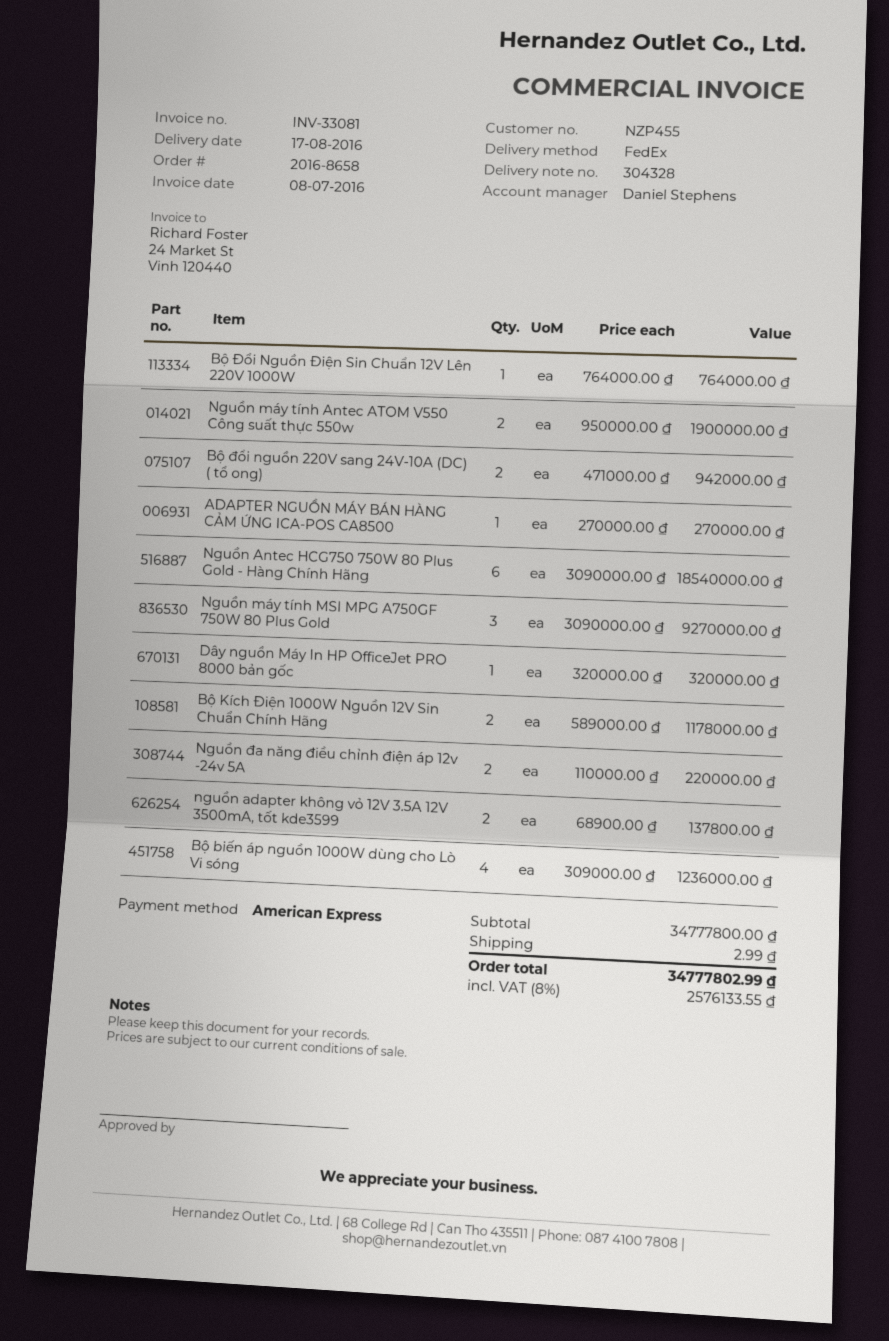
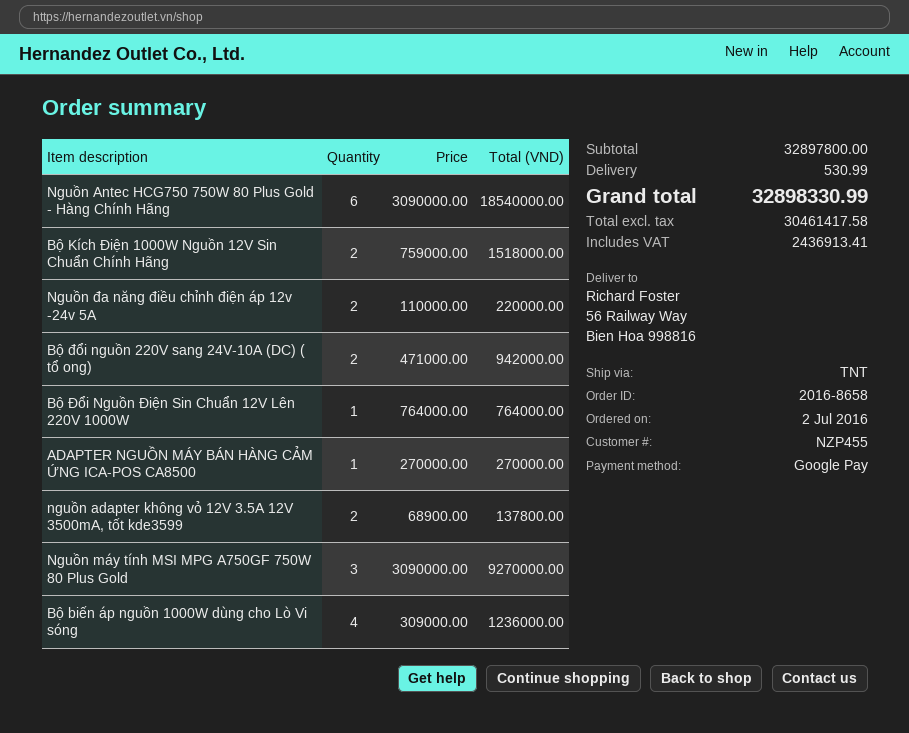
payment method: American Express -> Google Pay
shipping method: FedEx -> TNT
Nguồn máy tính Antec ATOM V550 Công suất thực 550w: 2 x 950000.00 = 1900000.00 -> none
Dây nguồn Máy In HP OfficeJet PRO 8000 bản gốc: 1 x 320000.00 = 320000.00 -> none
Bộ Kích Điện 1000W Nguồn 12V Sin Chuẩn Chính Hãng: 2 x 589000.00 = 1178000.00 -> 2 x 759000.00 = 1518000.00
subtotal: 34777800.00 -> 32897800.00
shipping: 2.99 -> 530.99
tax: 2576133.55 -> 2436913.41
total: 34777802.99 -> 32898330.99

